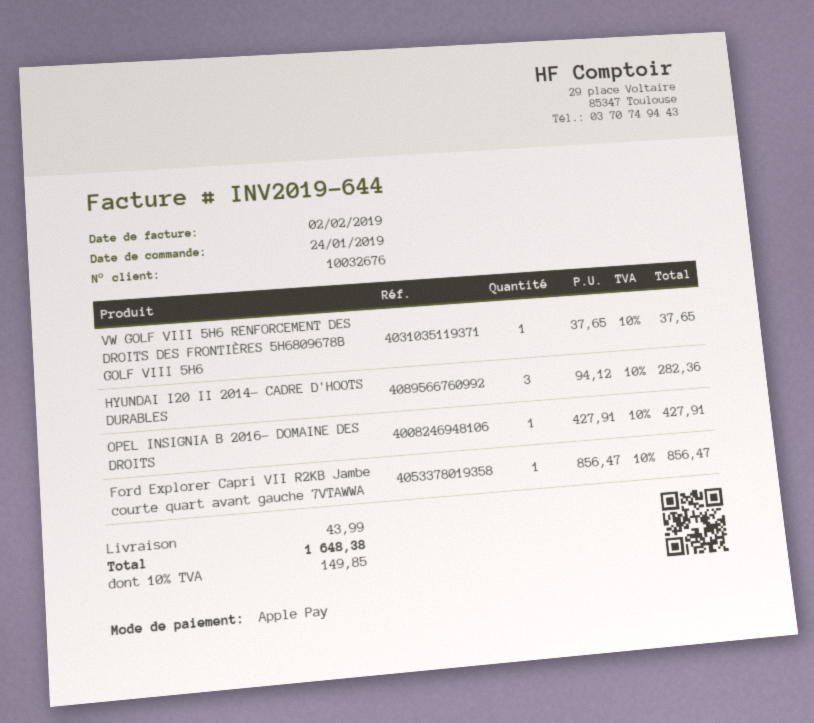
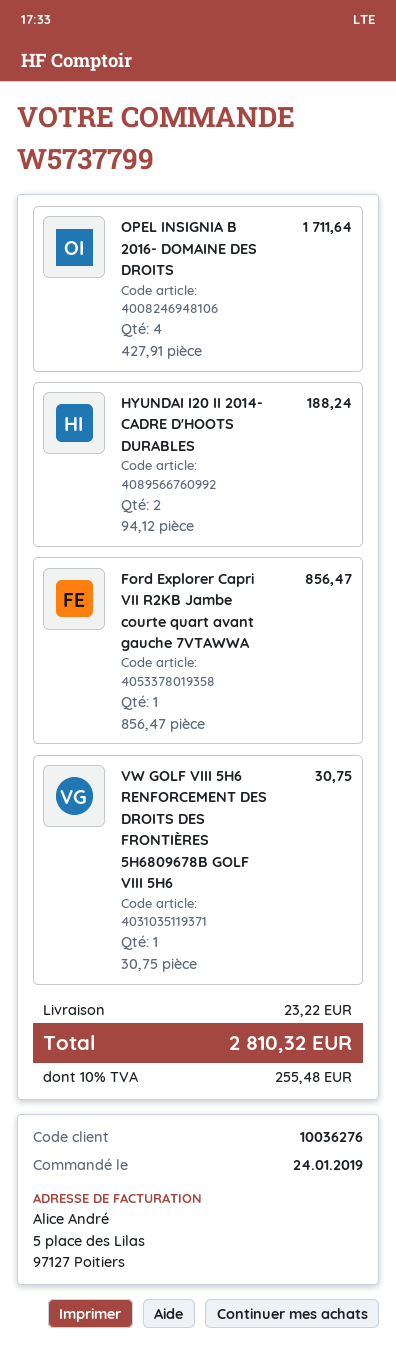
customer number: 10032676 -> 10036276
VW GOLF VIII 5H6 RENFORCEMENT DES DROITS DES FRONTIÈRES 5H6809678B GOLF VIII 5H6: 1 x 37.65 = 37.65 -> 1 x 30.75 = 30.75
HYUNDAI I20 II 2014- CADRE D'HOOTS DURABLES: 3 x 94.12 = 282.36 -> 2 x 94.12 = 188.24
OPEL INSIGNIA B 2016- DOMAINE DES DROITS: 1 x 427.91 = 427.91 -> 4 x 427.91 = 1711.64
shipping: 43.99 -> 23.22
tax: 10% = 149.85 -> 10% = 255.48
total: 1648.38 -> 2810.32

